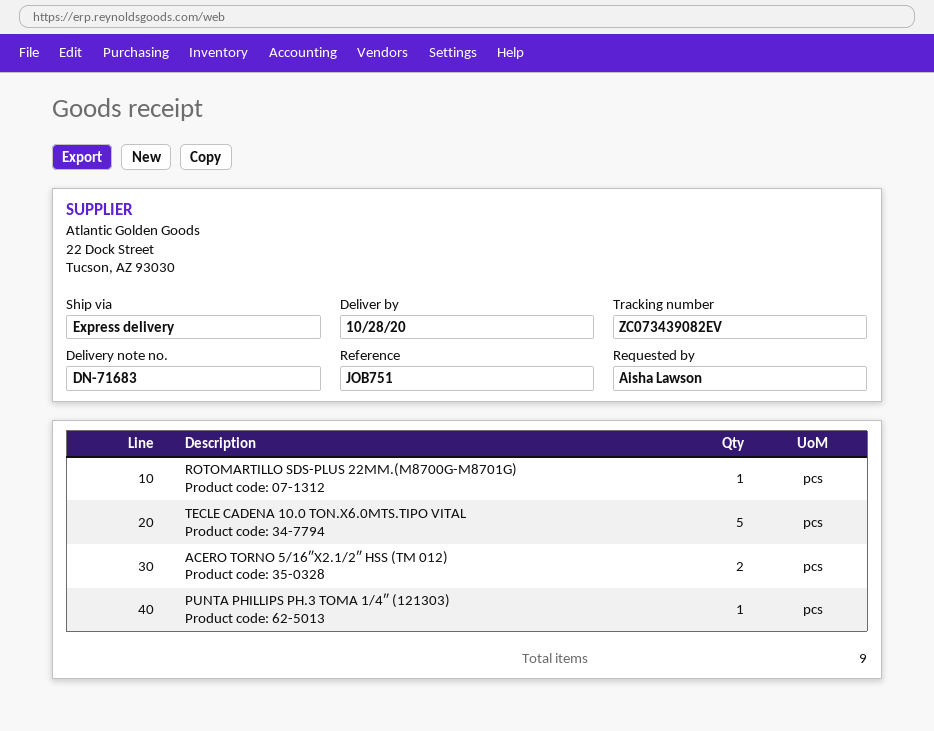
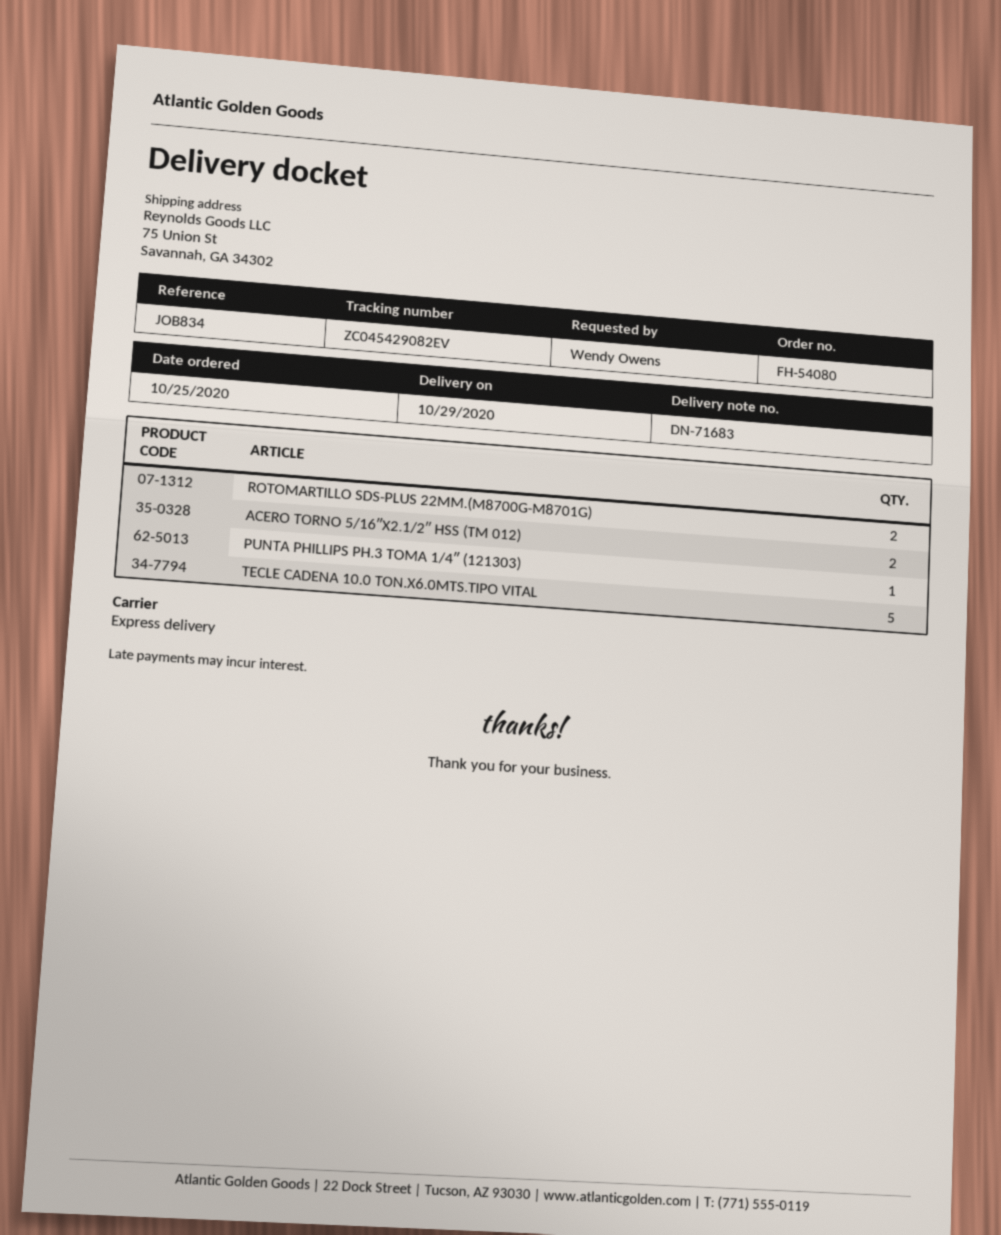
delivery date: 2020-10-28 -> 2020-10-29
reference: JOB751 -> JOB834
ordered by: Aisha Lawson -> Wendy Owens
tracking number: ZC073439082EV -> ZC045429082EV
ROTOMARTILLO SDS-PLUS 22MM.(M8700G-M8701G): 1 -> 2

